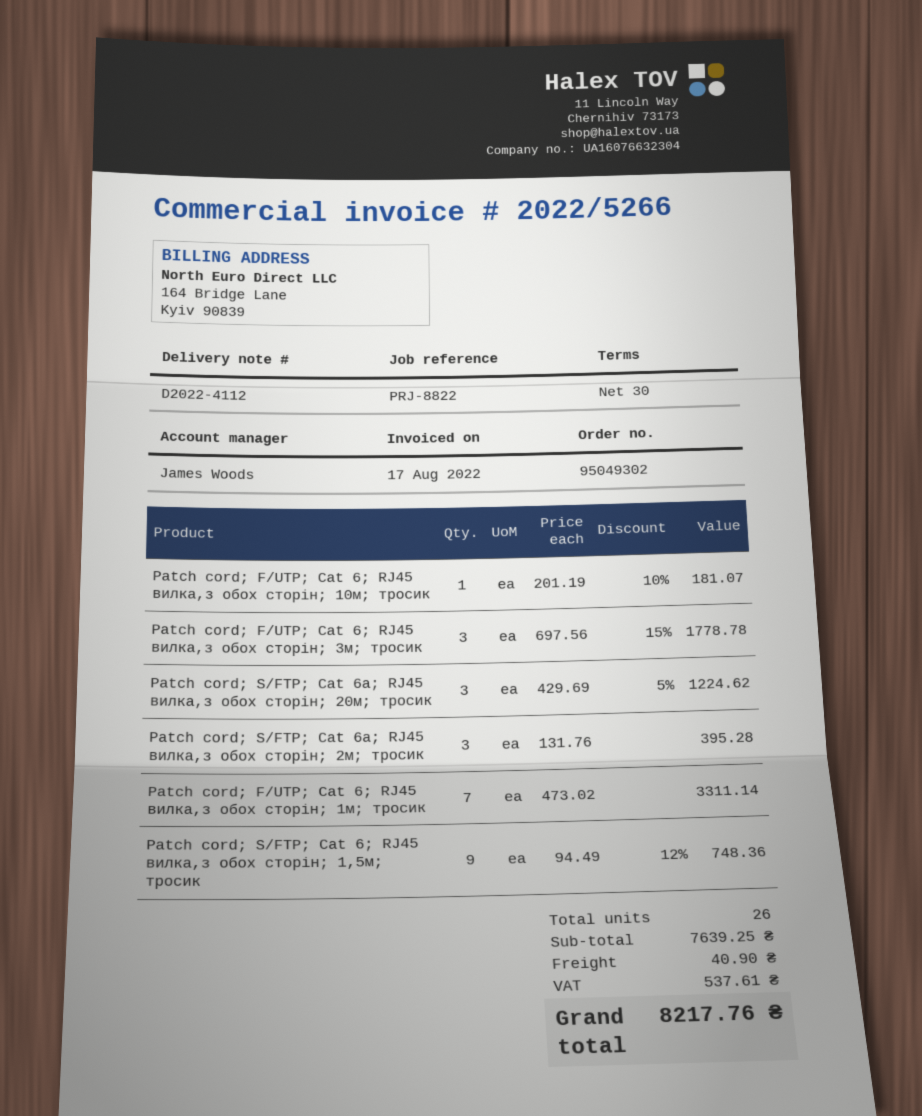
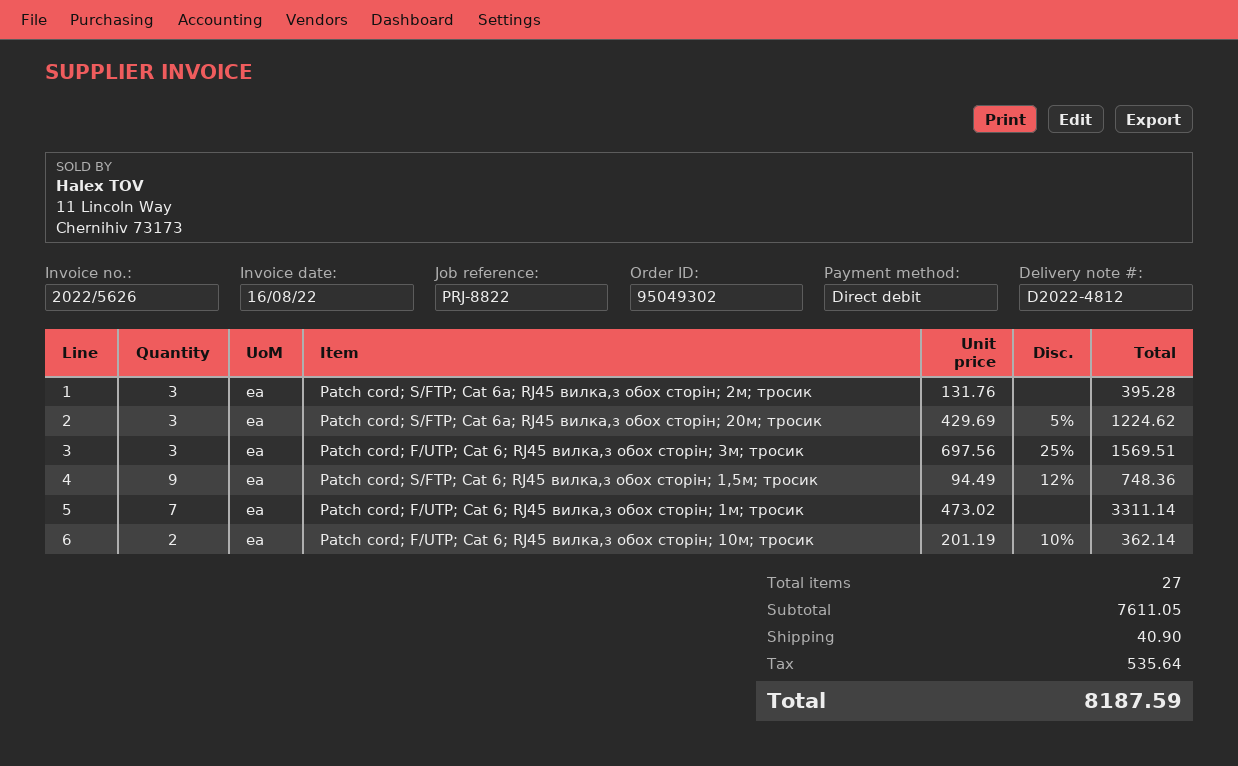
delivery note number: D2022-4112 -> D2022-4812
invoice number: 2022/5266 -> 2022/5626
invoice date: 2022-08-17 -> 2022-08-16
Patch cord; F/UTP; Cat 6; RJ45 вилка,з обох сторін; 10м; тросик: 1 x 201.19 - 10% = 181.07 -> 2 x 201.19 - 10% = 362.14
Patch cord; F/UTP; Cat 6; RJ45 вилка,з обох сторін; 3м; тросик: 3 x 697.56 - 15% = 1778.78 -> 3 x 697.56 - 25% = 1569.51
total quantity: 26 -> 27
subtotal: 7639.25 -> 7611.05
tax: 537.61 -> 535.64
total: 8217.76 -> 8187.59

